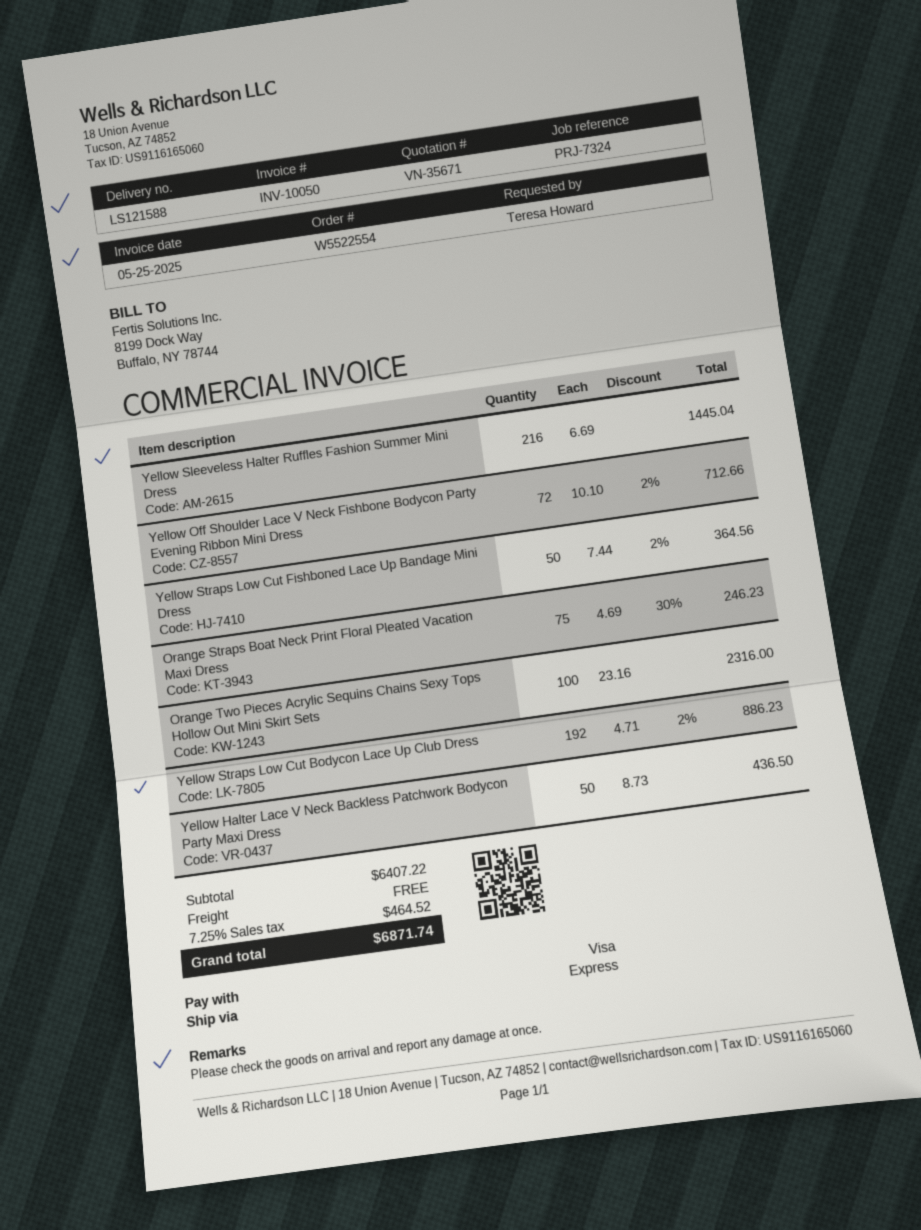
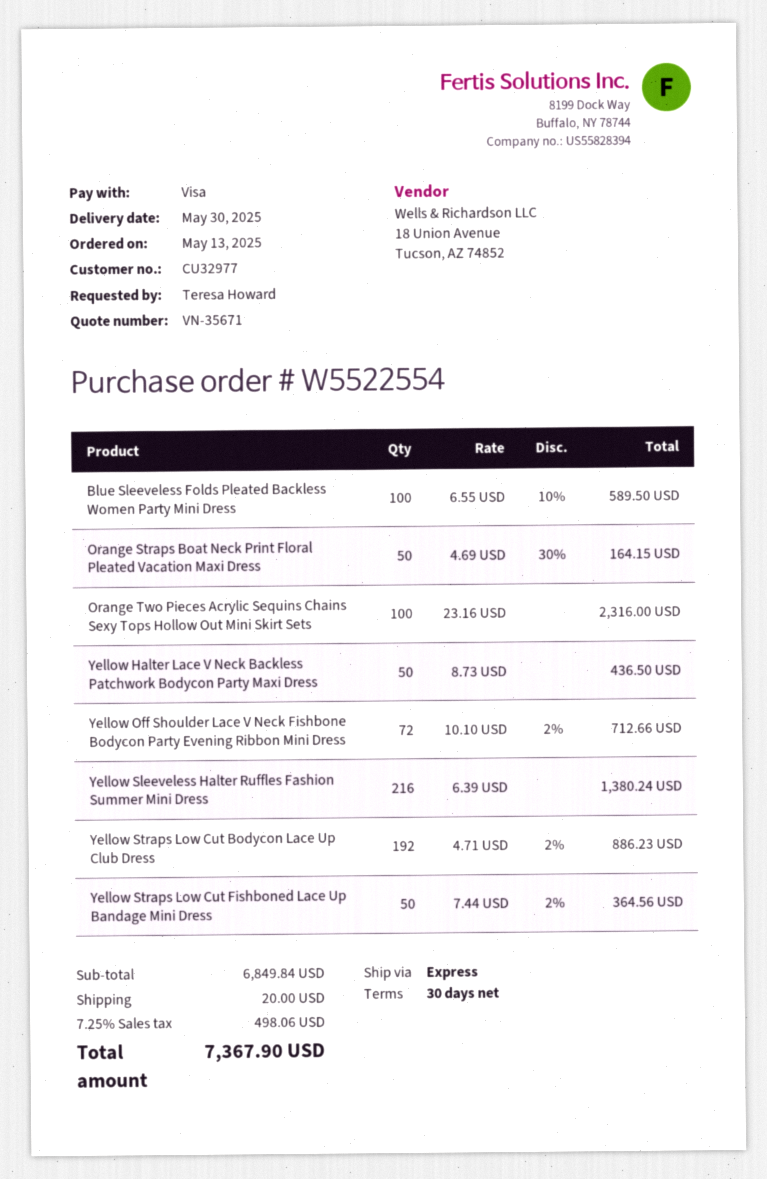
Yellow Sleeveless Halter Ruffles Fashion Summer Mini Dress: 216 x 6.69 = 1445.04 -> 216 x 6.39 = 1380.24
Orange Straps Boat Neck Print Floral Pleated Vacation Maxi Dress: 75 x 4.69 - 30% = 246.23 -> 50 x 4.69 - 30% = 164.15
Blue Sleeveless Folds Pleated Backless Women Party Mini Dress: none -> 100 x 6.55 - 10% = 589.50
subtotal: 6407.22 -> 6849.84
shipping: 0.00 -> 20.00
tax: 7.25% = 464.52 -> 7.25% = 498.06
total: 6871.74 -> 7367.90

